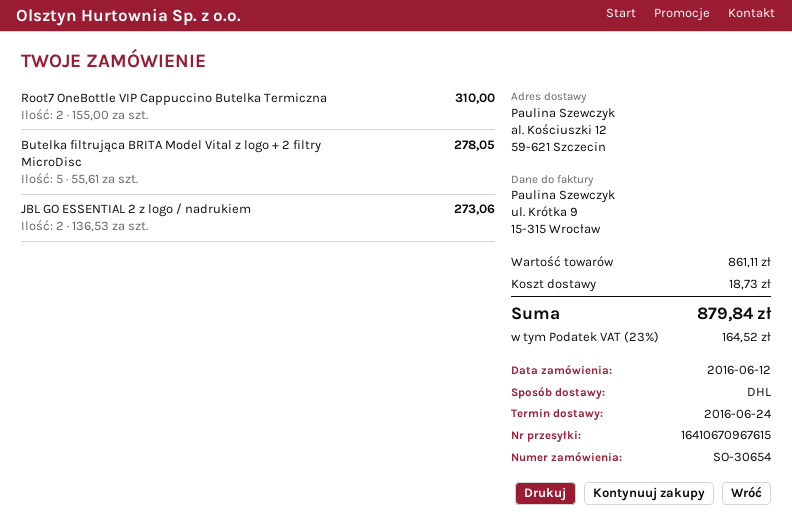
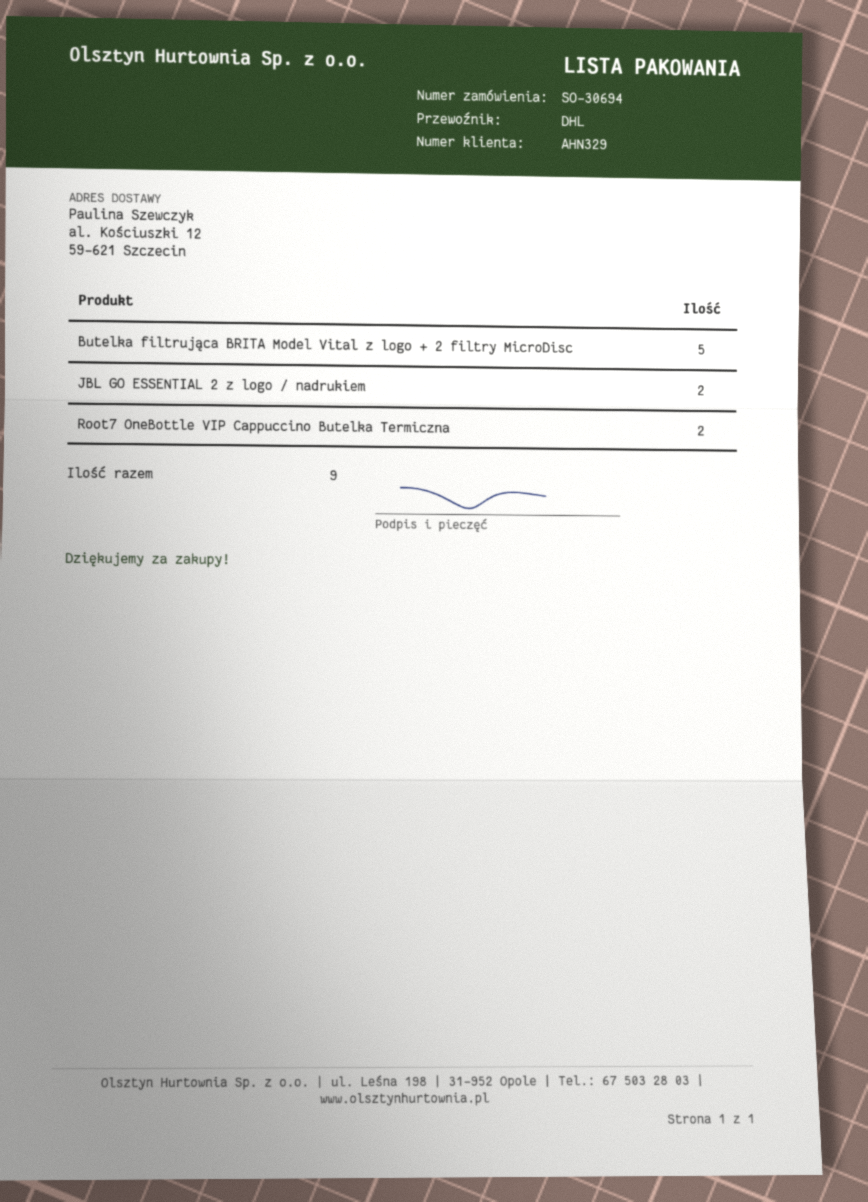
order number: SO-30654 -> SO-30694

